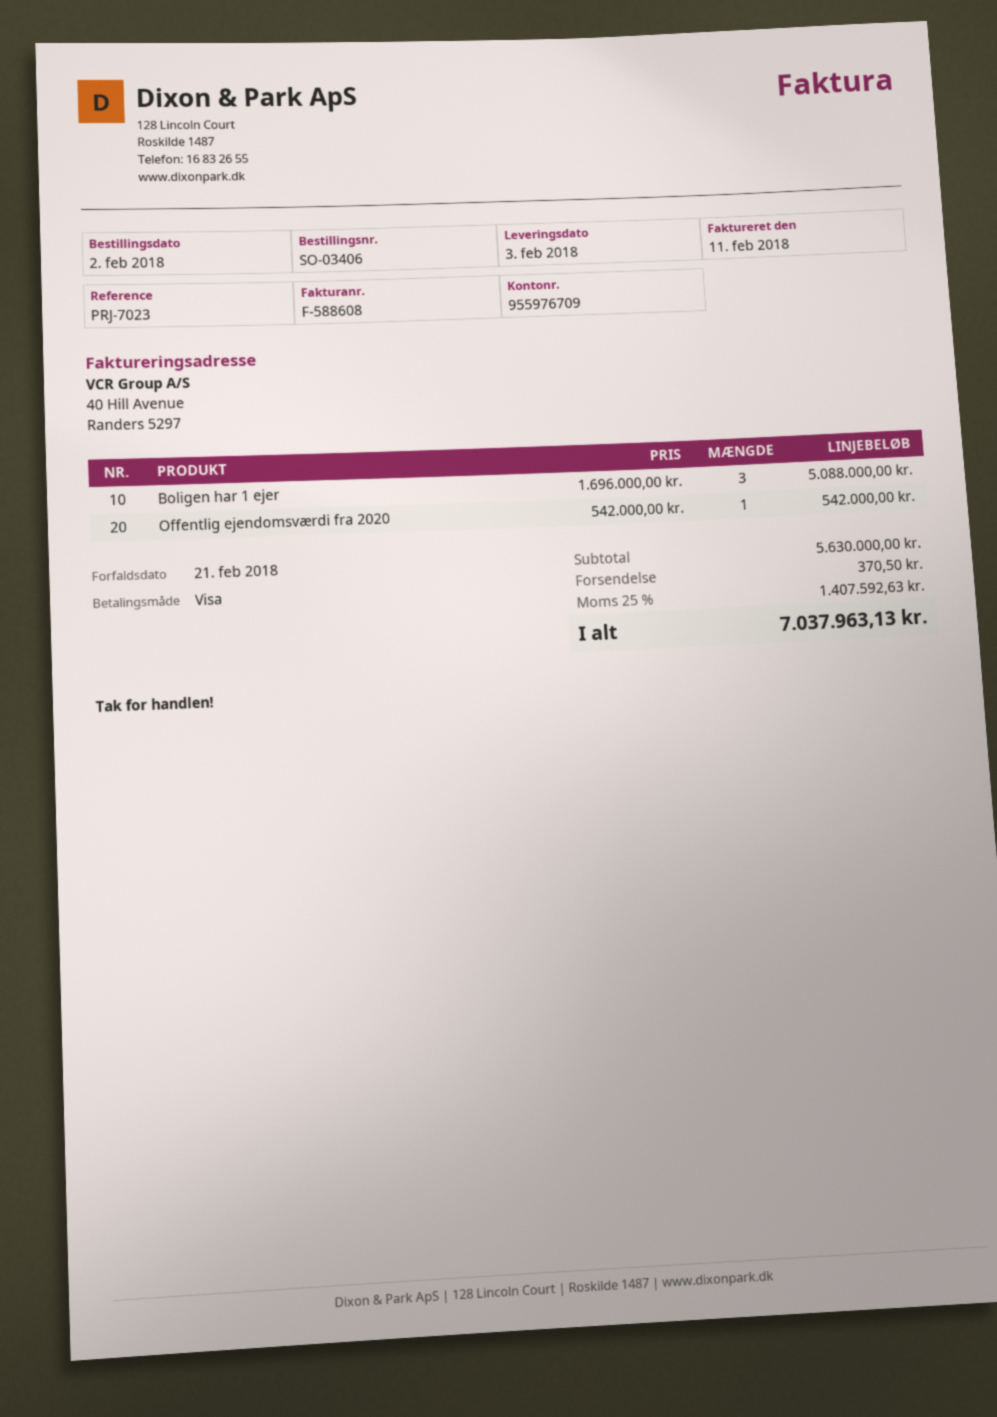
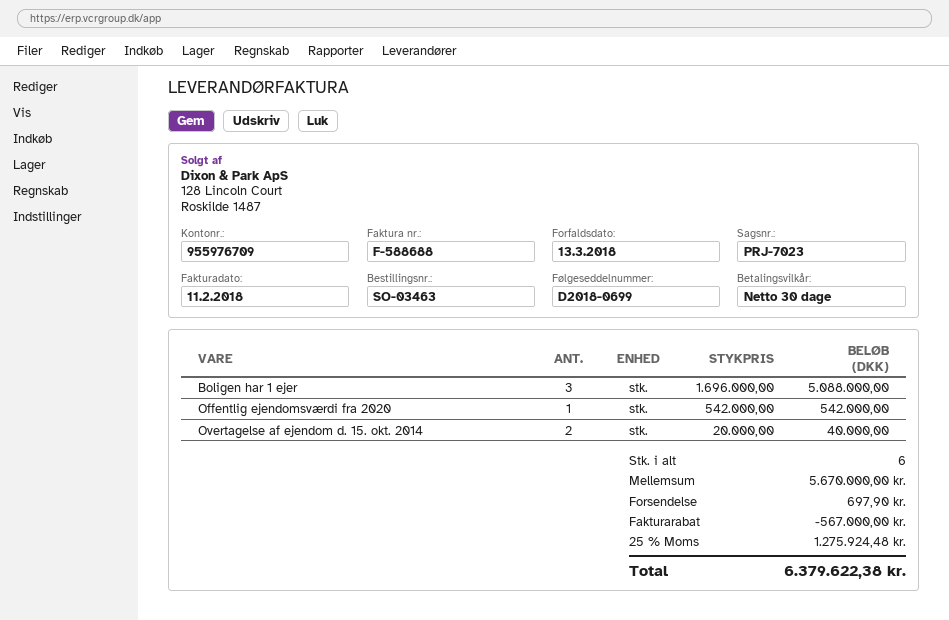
order number: SO-03406 -> SO-03463
invoice number: F-588608 -> F-588688
due date: 2018-02-21 -> 2018-03-13
Overtagelse af ejendom d. 15. okt. 2014: none -> 2 x 20000.00 = 40000.00
subtotal: 5630000.00 -> 5670000.00
discount: none -> 567000.00
shipping: 370.50 -> 697.90
tax: 25% = 1407592.63 -> 25% = 1275924.48
total: 7037963.13 -> 6379622.38

